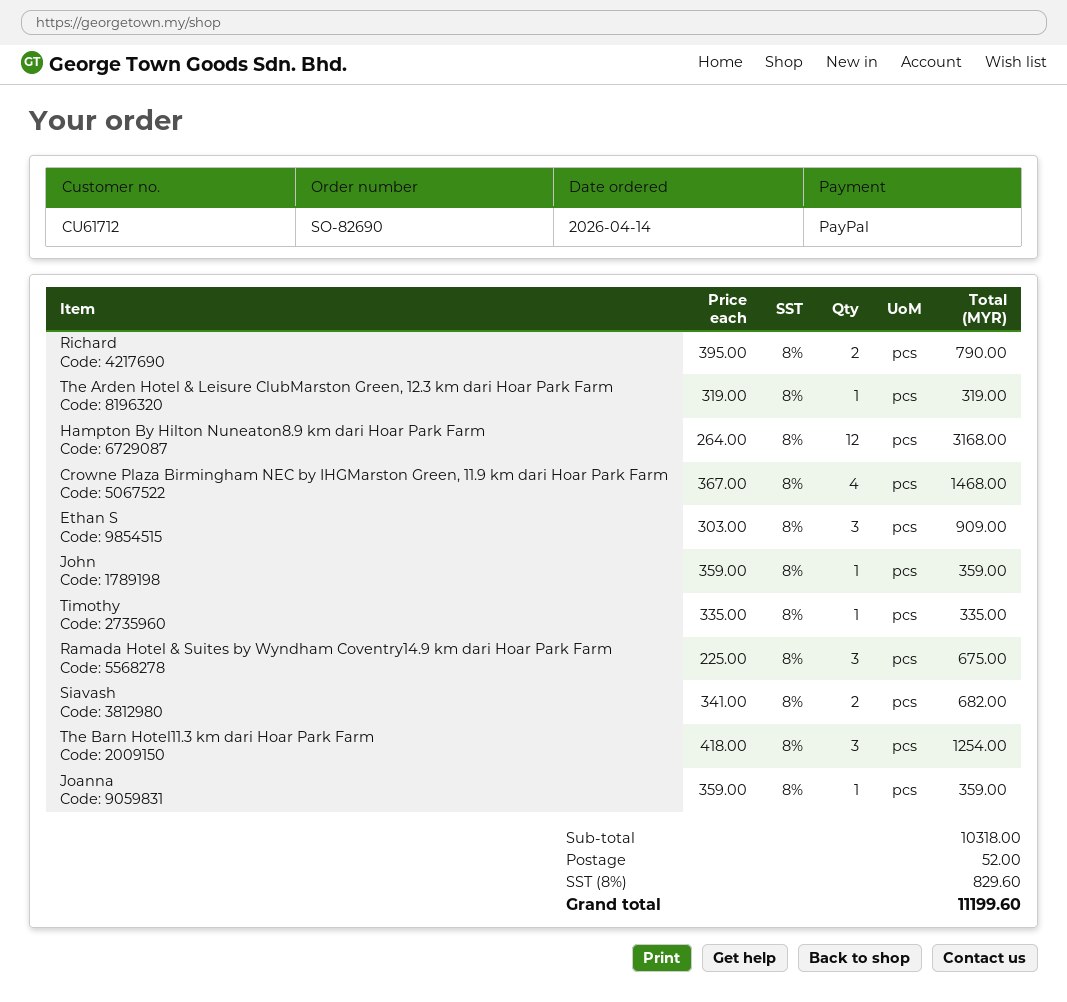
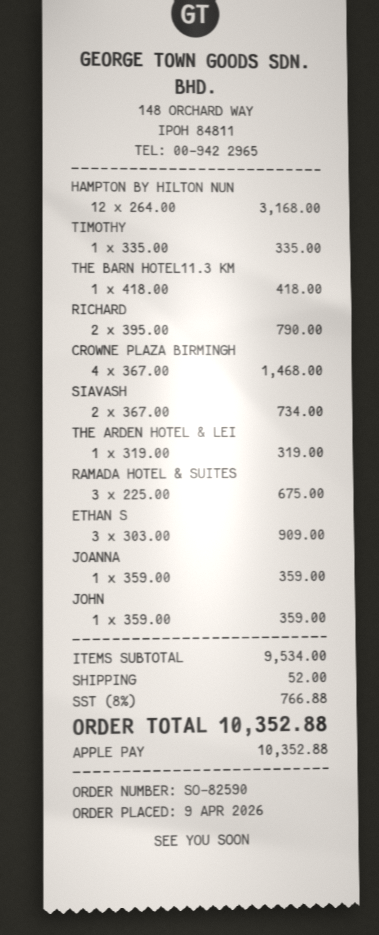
order number: SO-82690 -> SO-82590
order date: 2026-04-14 -> 2026-04-09
payment method: PayPal -> Apple Pay
Siavash: 2 x 341.00 = 682.00 -> 2 x 367.00 = 734.00
The Barn Hotel11.3 km dari Hoar Park Farm: 3 x 418.00 = 1254.00 -> 1 x 418.00 = 418.00
subtotal: 10318.00 -> 9534.00
tax: 8% = 829.60 -> 8% = 766.88
total: 11199.60 -> 10352.88

